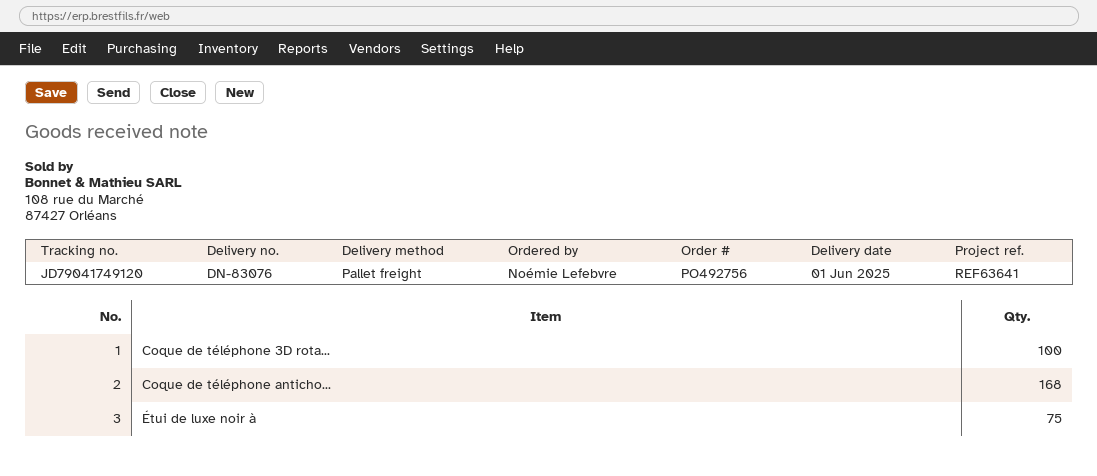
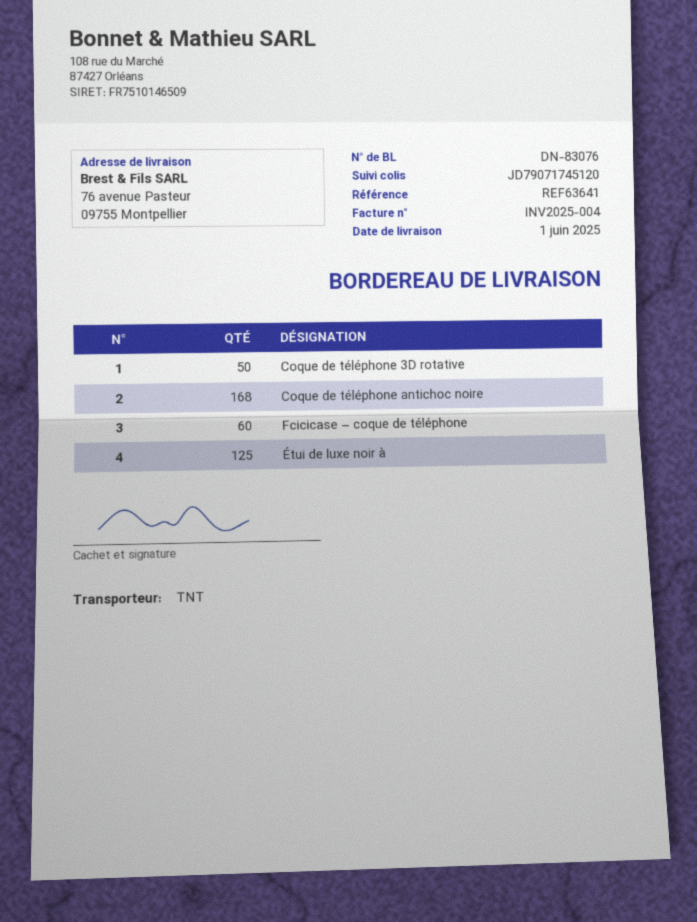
shipping method: pallet freight -> TNT
tracking number: JD79041749120 -> JD79071745120
Coque de téléphone 3D rota...: 100 -> 50
Étui de luxe noir à: 75 -> 125
Fcicicase – coque de téléphone: none -> 60

